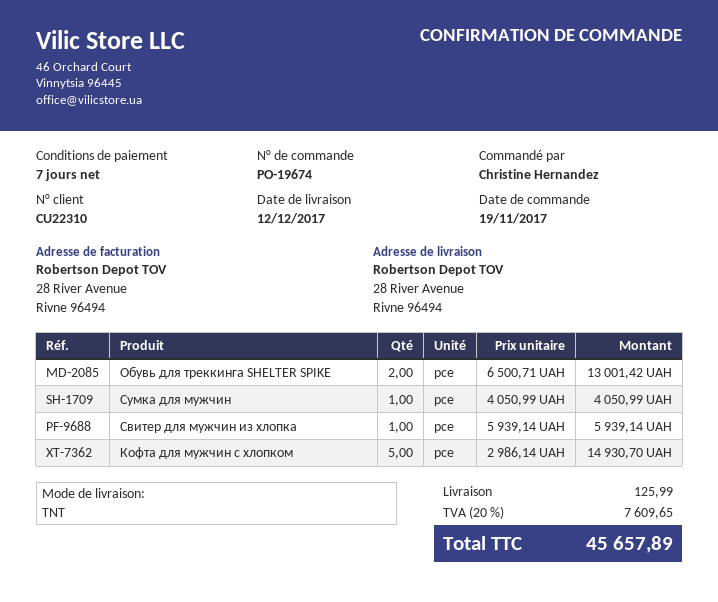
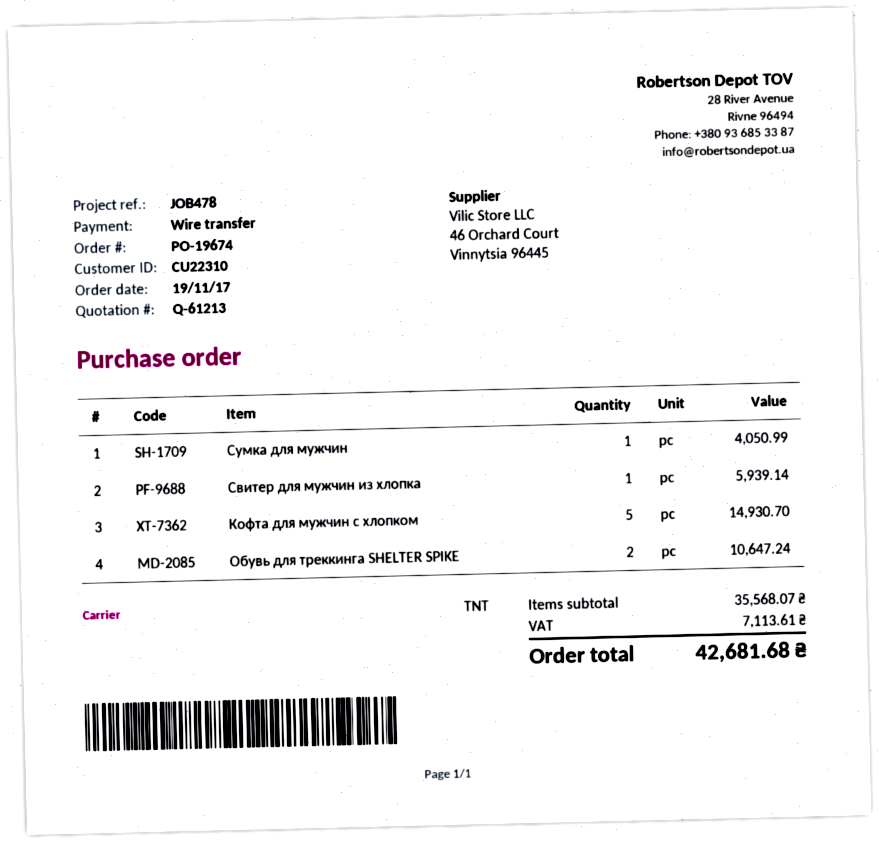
Обувь для треккинга SHELTER SPIKE: 2 for 13001.42 -> 2 for 10647.24
shipping: 125.99 -> none
tax: 7609.65 -> 7113.61
total: 45657.89 -> 42681.68

